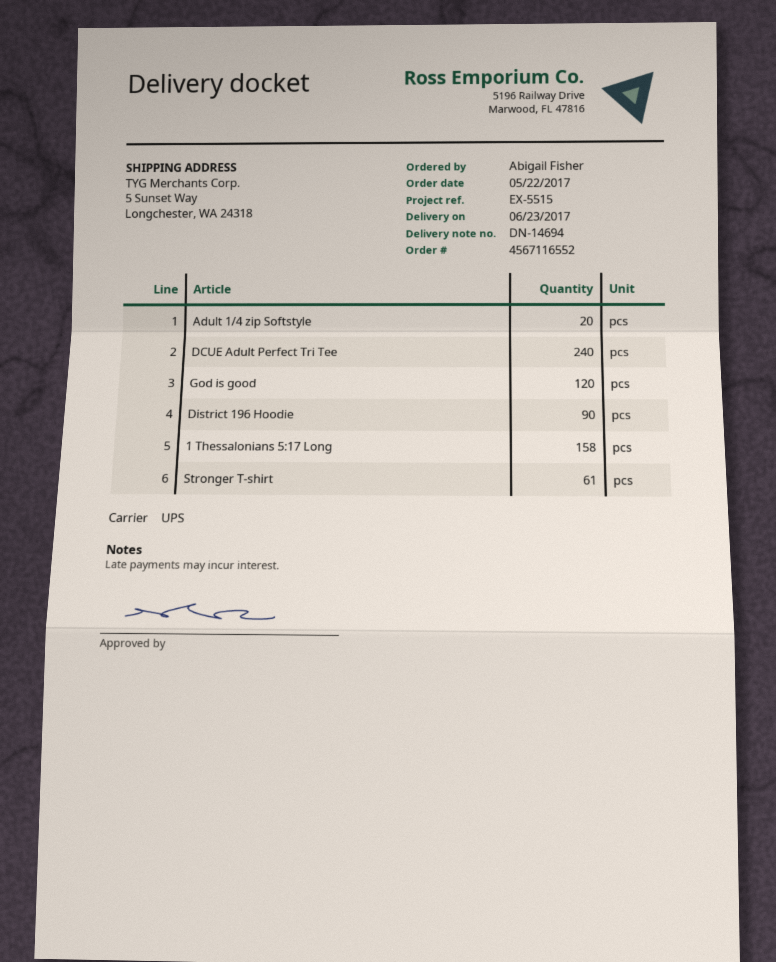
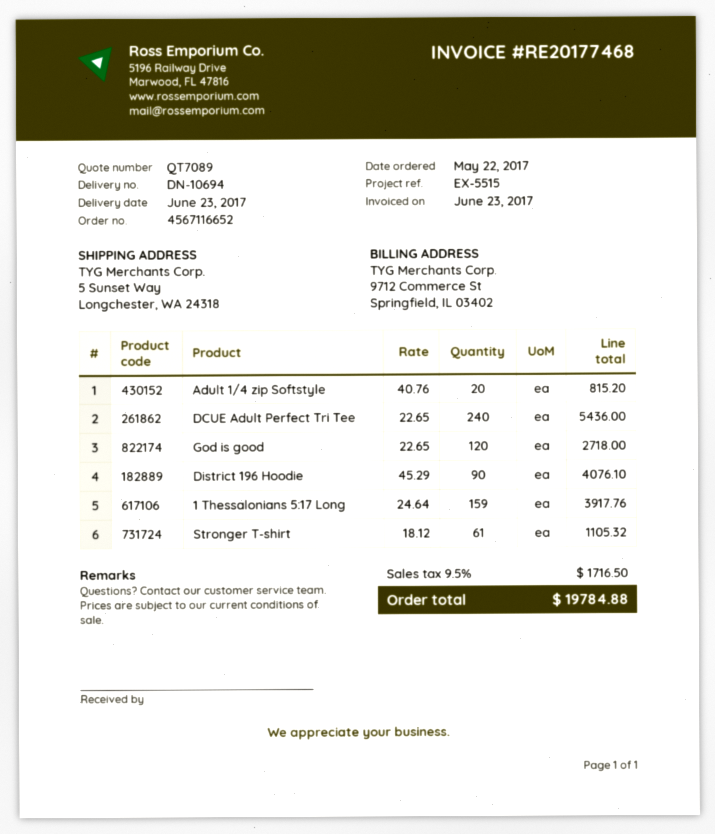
order number: 4567116552 -> 4567116652
delivery note number: DN-14694 -> DN-10694
1 Thessalonians 5:17 Long: 158 -> 159

